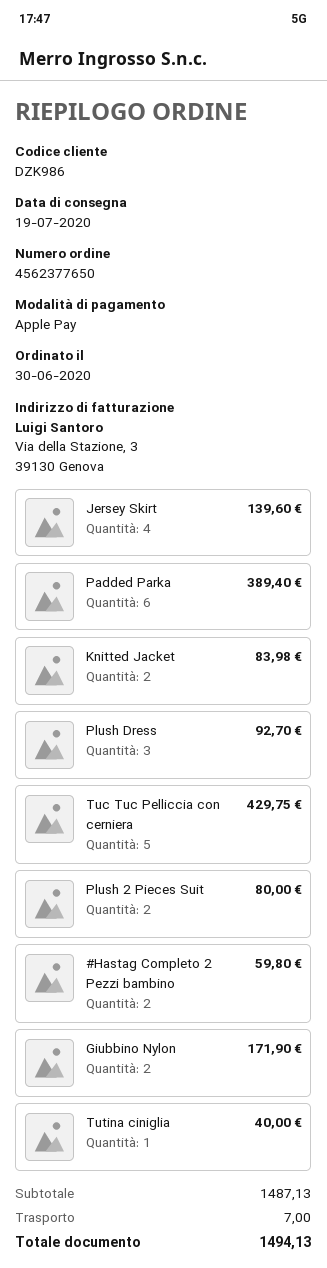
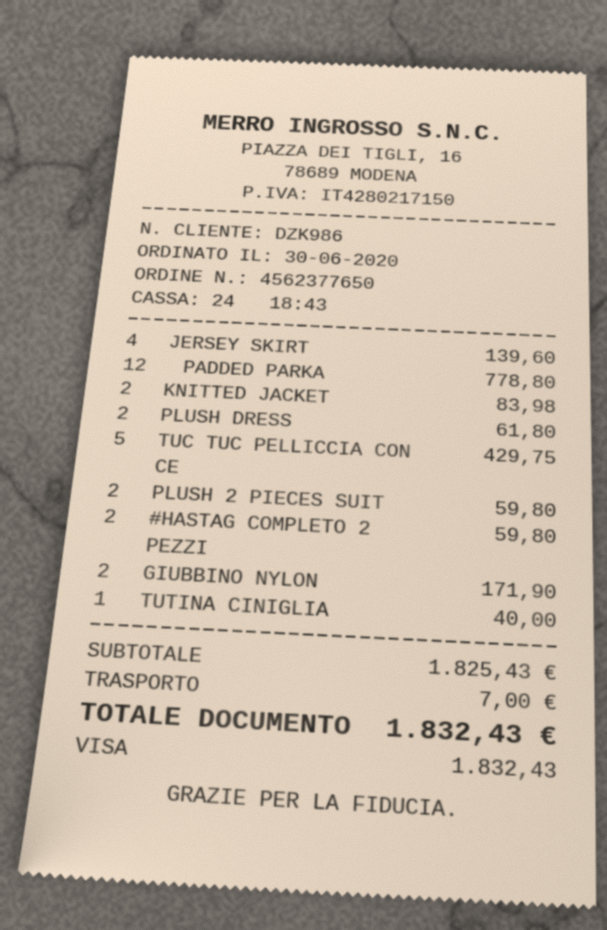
payment method: Apple Pay -> Visa
Padded Parka: 6 for 389.40 -> 12 for 778.80
Plush Dress: 3 for 92.70 -> 2 for 61.80
Plush 2 Pieces Suit: 2 for 80.00 -> 2 for 59.80
subtotal: 1487.13 -> 1825.43
total: 1494.13 -> 1832.43

